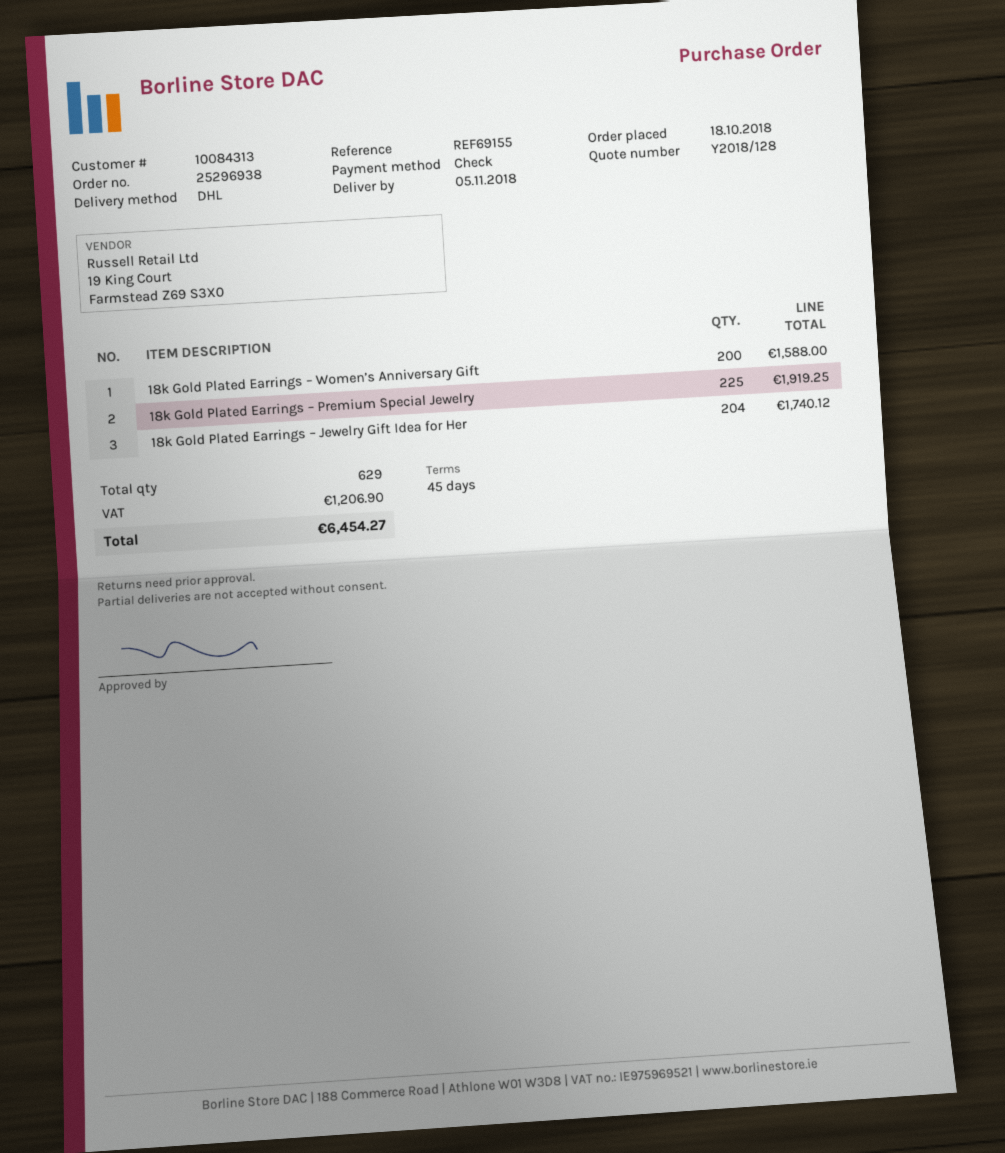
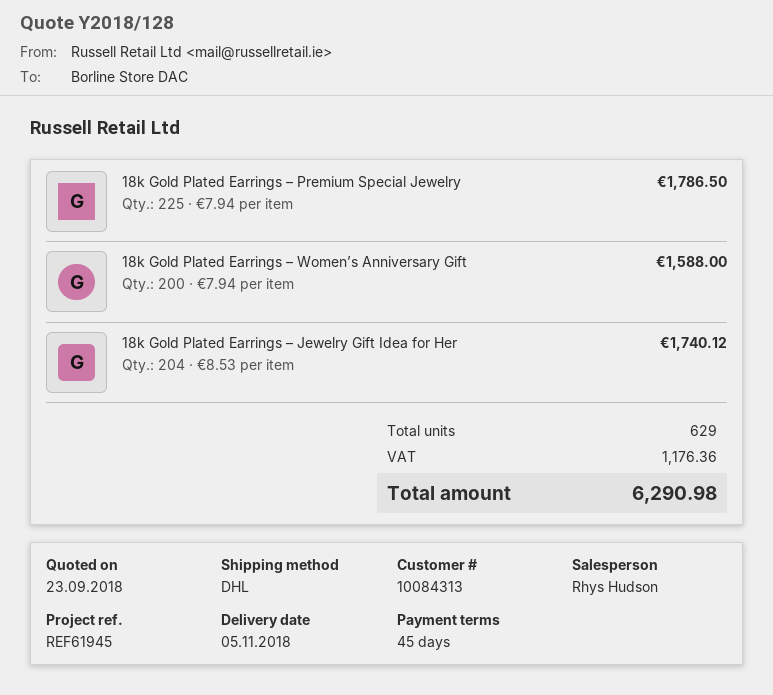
reference: REF69155 -> REF61945
18k Gold Plated Earrings – Premium Special Jewelry: 225 for 1919.25 -> 225 for 1786.50
tax: 1206.90 -> 1176.36
total: 6454.27 -> 6290.98

